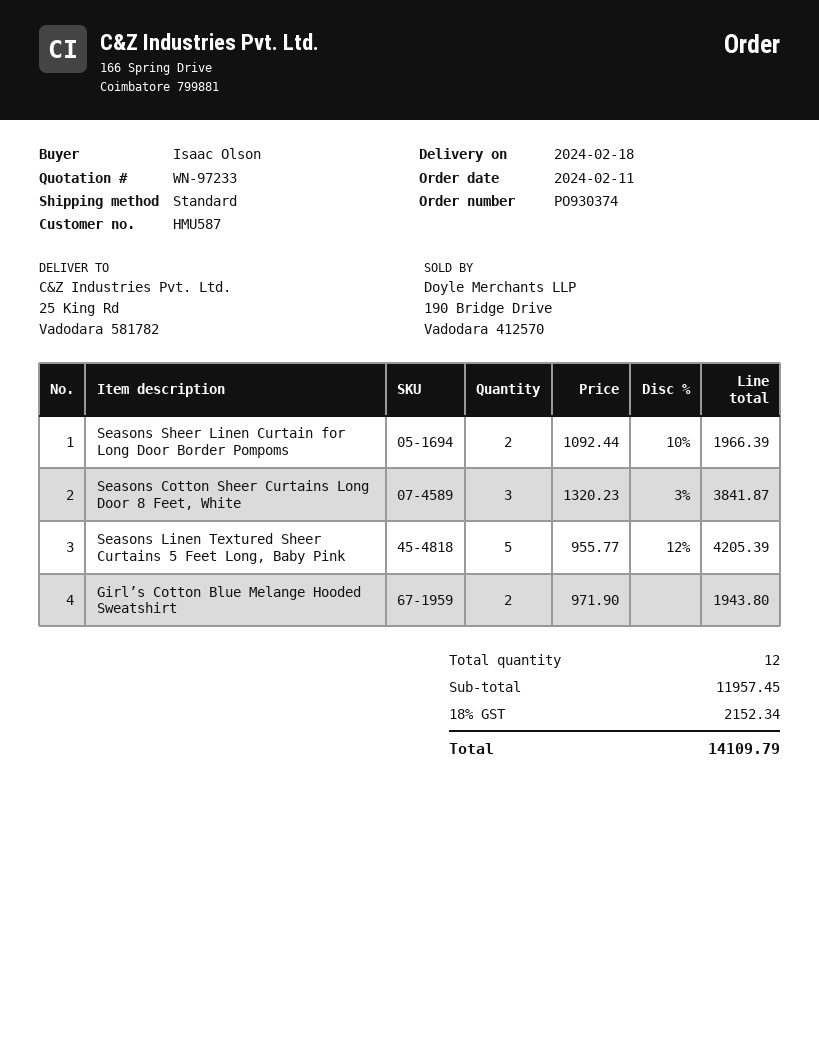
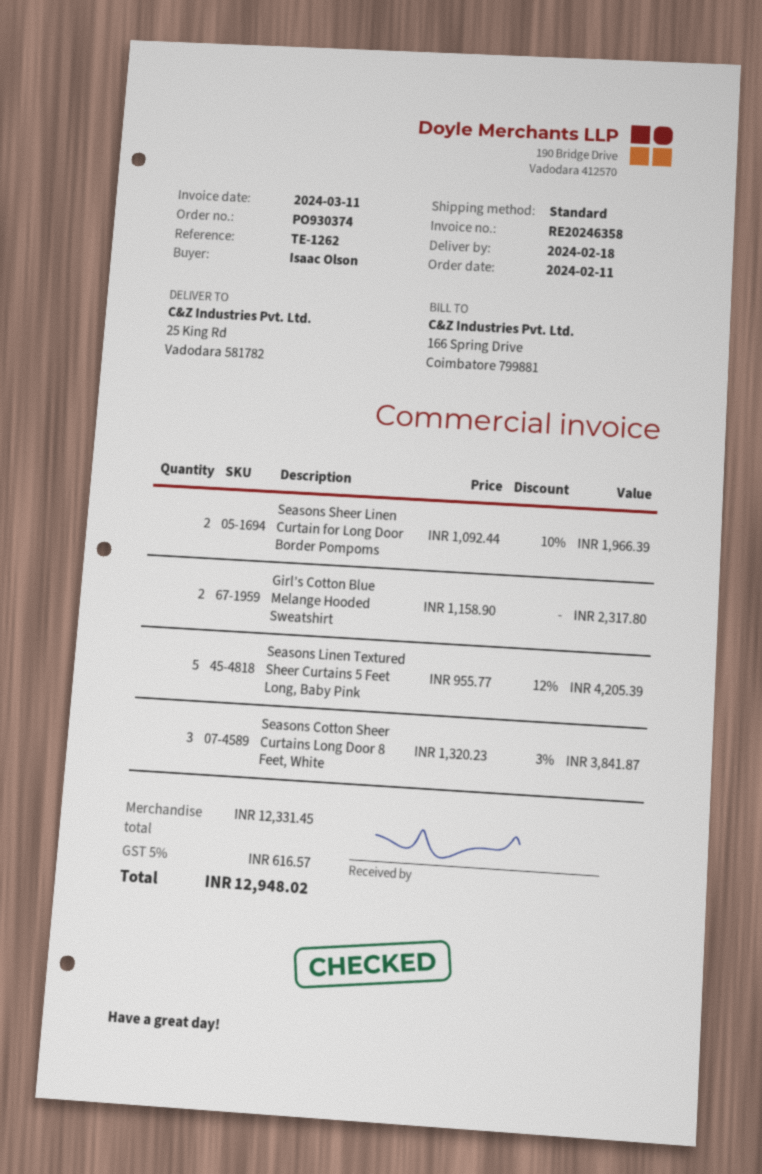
Girl’s Cotton Blue Melange Hooded Sweatshirt: 2 x 971.90 = 1943.80 -> 2 x 1158.90 = 2317.80
subtotal: 11957.45 -> 12331.45
tax: 18% = 2152.34 -> 5% = 616.57
total: 14109.79 -> 12948.02

